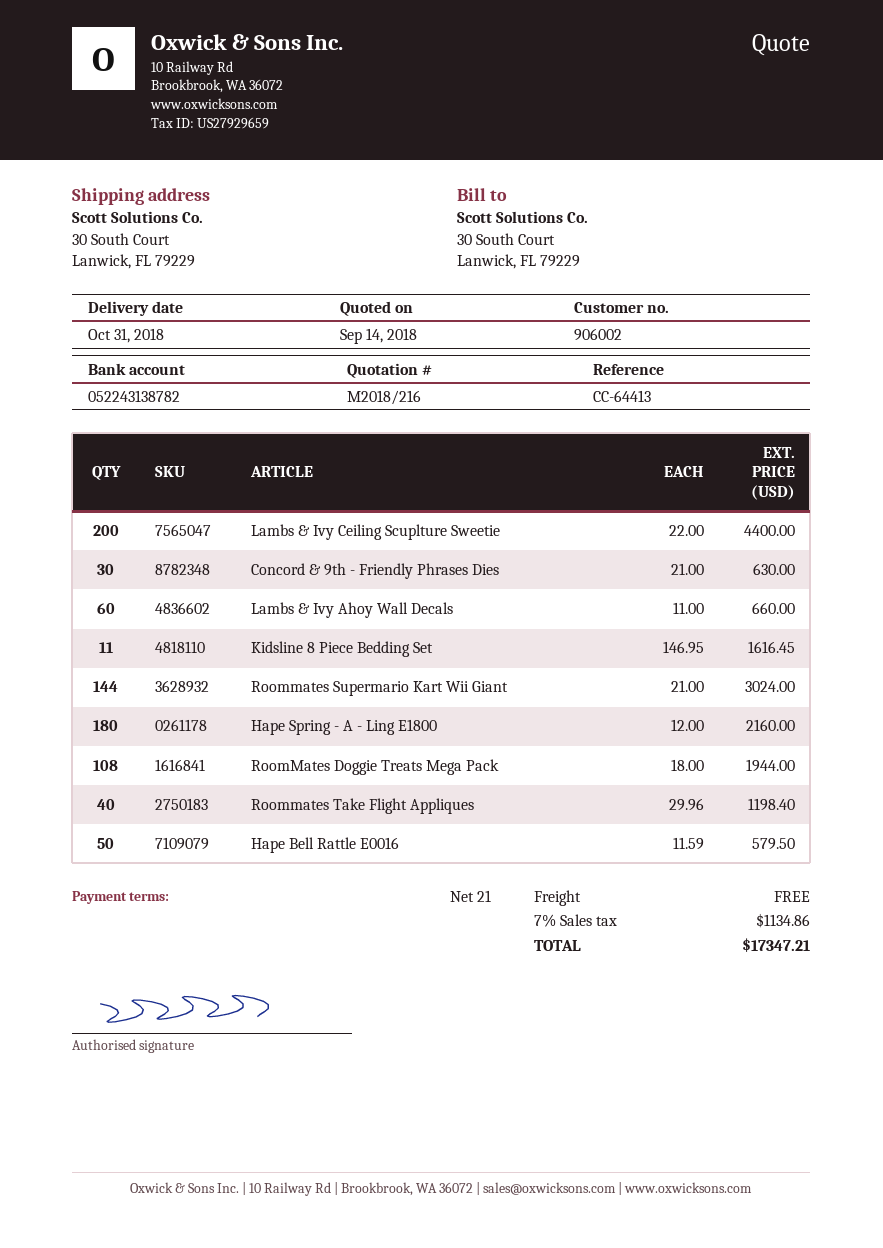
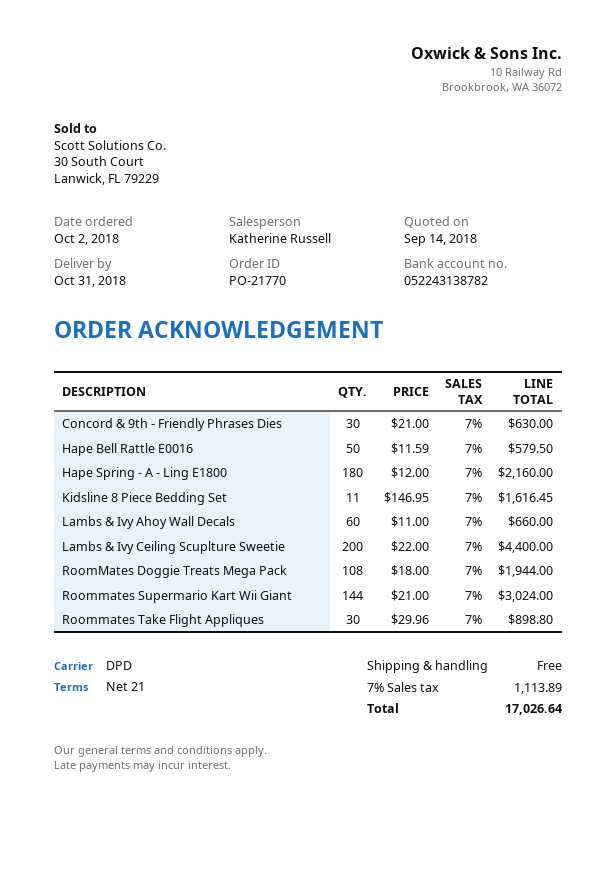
Roommates Take Flight Appliques: 40 x 29.96 = 1198.40 -> 30 x 29.96 = 898.80
tax: 7% = 1134.86 -> 7% = 1113.89
total: 17347.21 -> 17026.64

